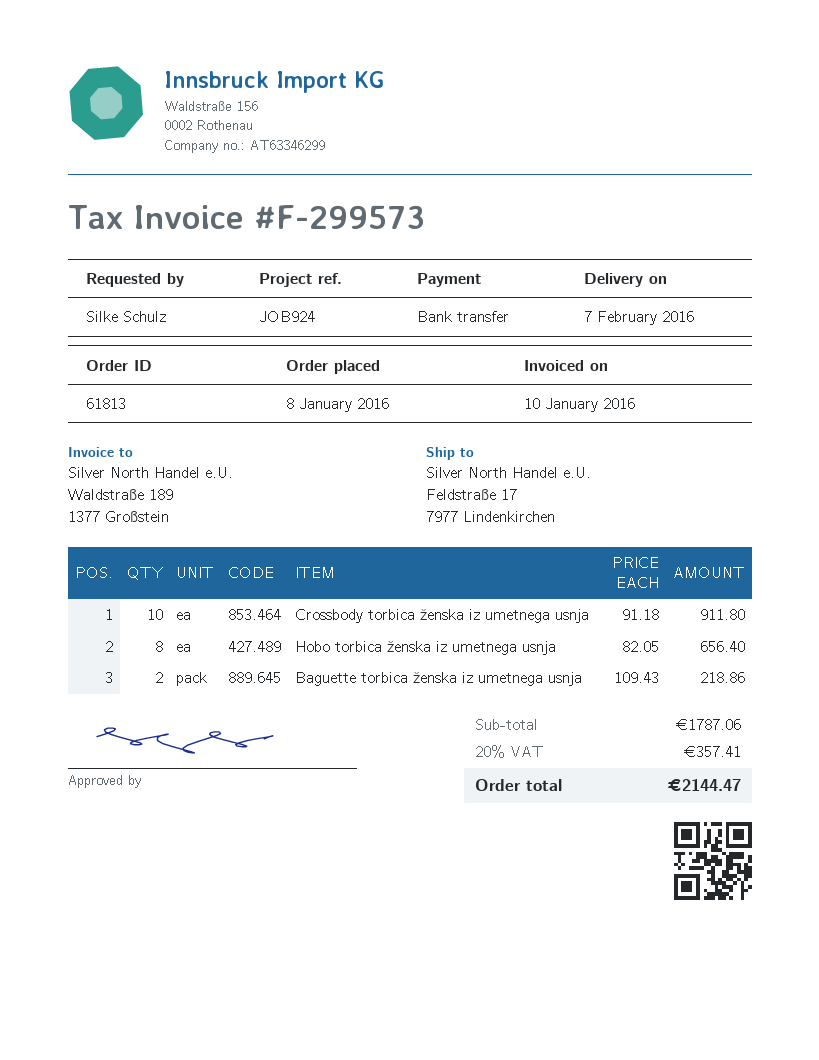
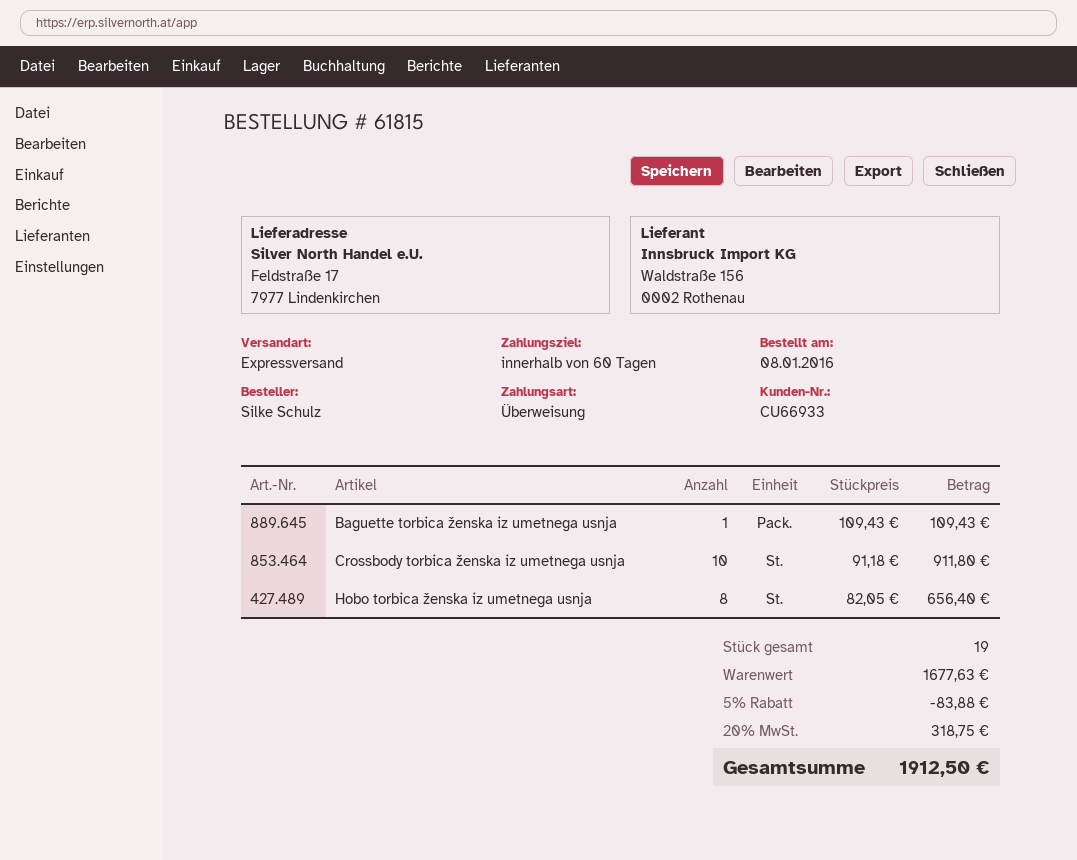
order number: 61813 -> 61815
Baguette torbica ženska iz umetnega usnja: 2 x 109.43 = 218.86 -> 1 x 109.43 = 109.43
subtotal: 1787.06 -> 1677.63
discount: none -> 5% = 83.88
tax: 20% = 357.41 -> 20% = 318.75
total: 2144.47 -> 1912.50

